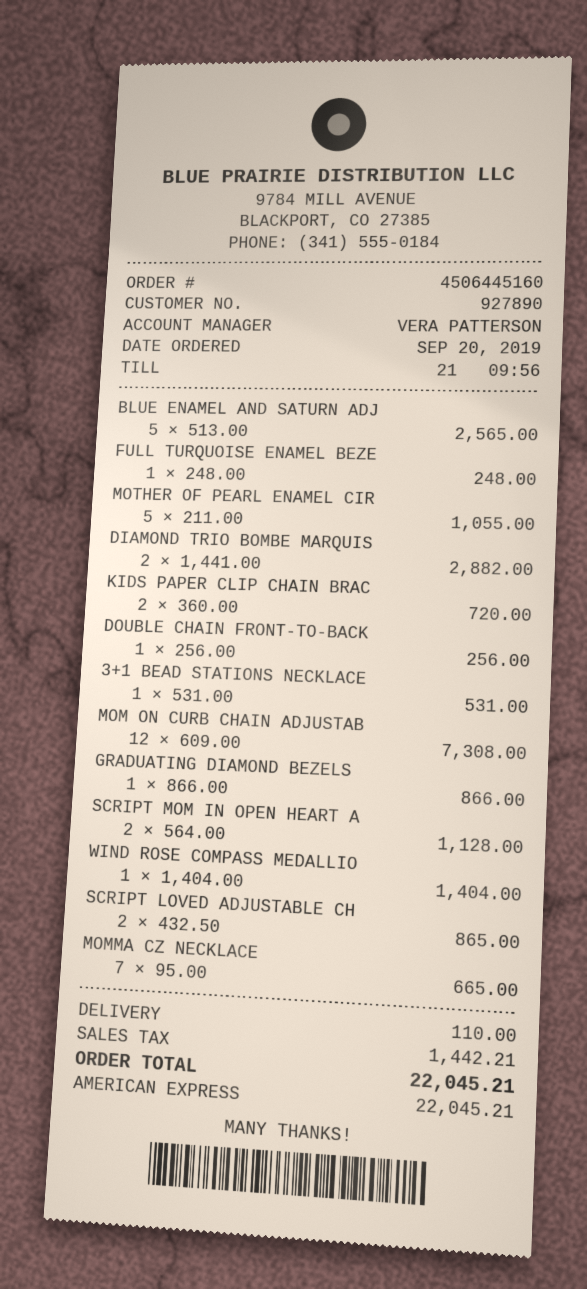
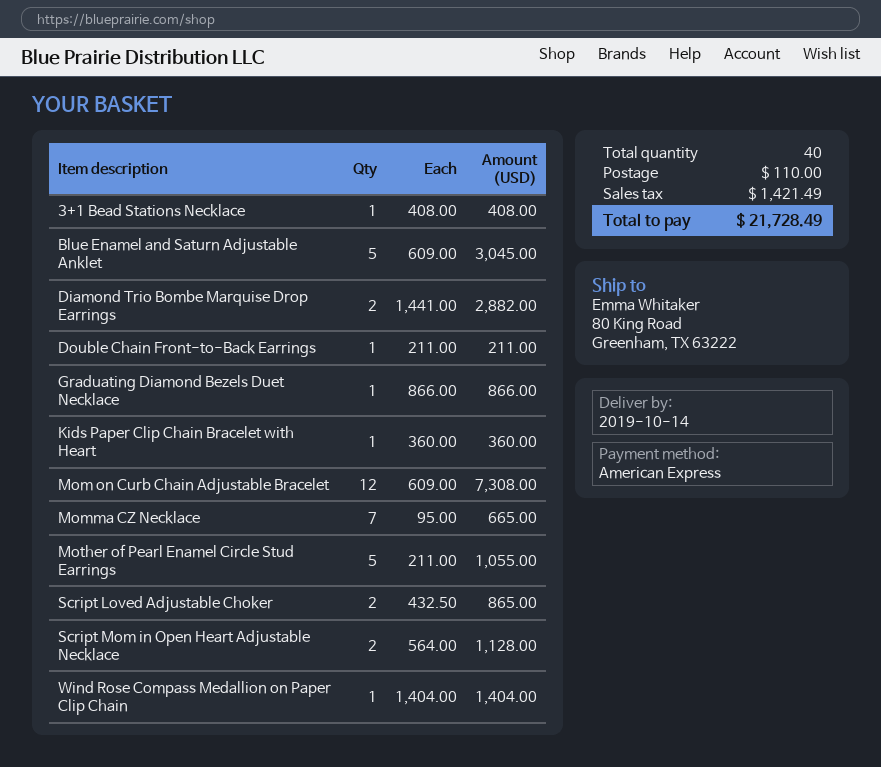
BLUE ENAMEL AND SATURN ADJ: 5 x 513.00 = 2565.00 -> 5 x 609.00 = 3045.00
FULL TURQUOISE ENAMEL BEZE: 1 x 248.00 = 248.00 -> none
KIDS PAPER CLIP CHAIN BRAC: 2 x 360.00 = 720.00 -> 1 x 360.00 = 360.00
DOUBLE CHAIN FRONT-TO-BACK: 1 x 256.00 = 256.00 -> 1 x 211.00 = 211.00
3+1 BEAD STATIONS NECKLACE: 1 x 531.00 = 531.00 -> 1 x 408.00 = 408.00
tax: 1442.21 -> 1421.49
total: 22045.21 -> 21728.49

